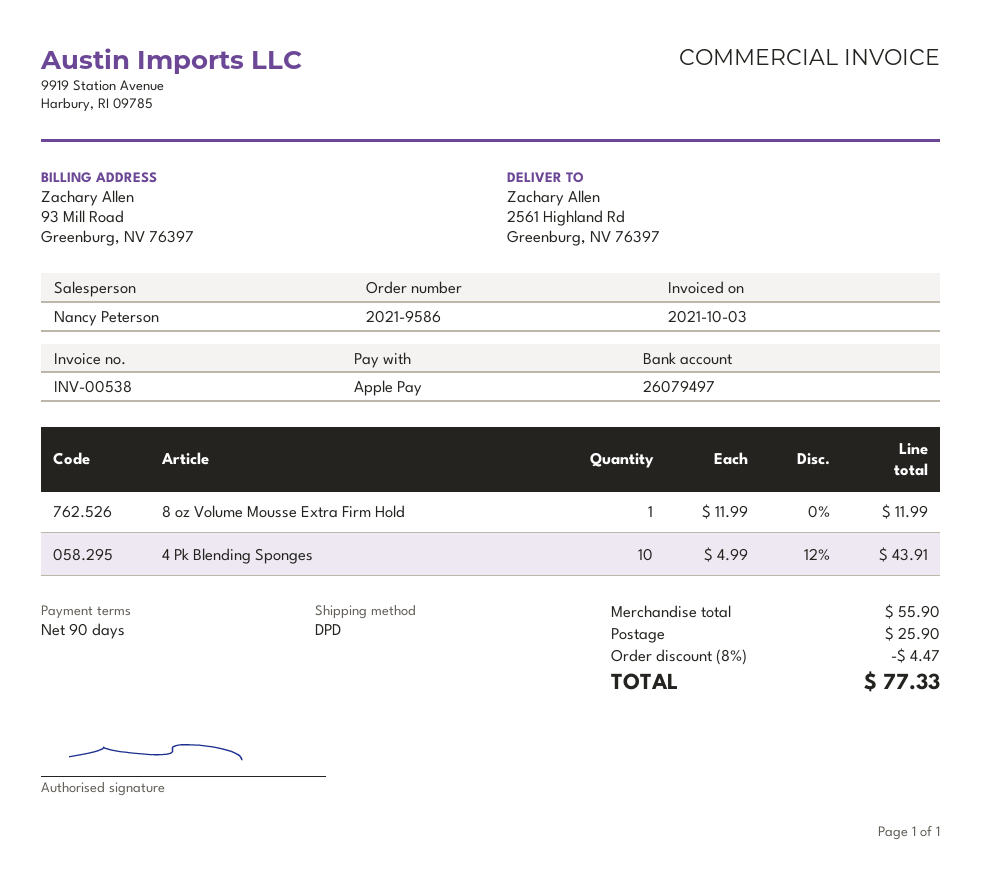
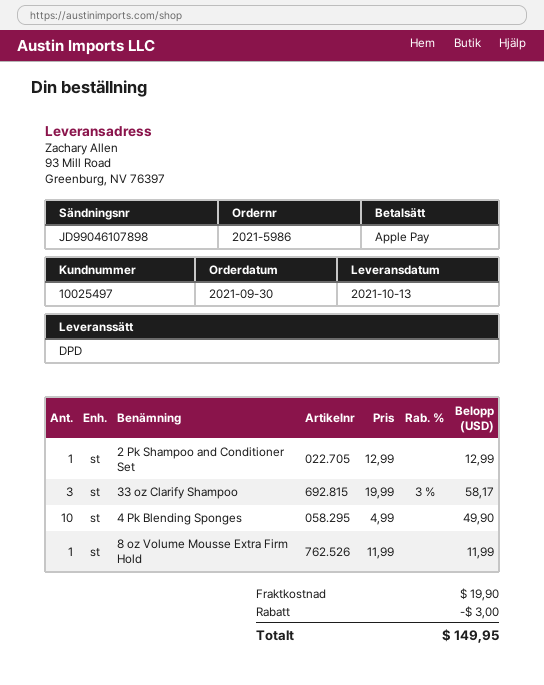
order number: 2021-9586 -> 2021-5986
ship to: 2561 Highland Rd, Greenburg, NV 76397 -> 93 Mill Road, Greenburg, NV 76397
4 Pk Blending Sponges: 10 x 4.99 - 12% = 43.91 -> 10 x 4.99 = 49.90
2 Pk Shampoo and Conditioner Set: none -> 1 x 12.99 = 12.99
33 oz Clarify Shampoo: none -> 3 x 19.99 - 3% = 58.17
discount: 4.47 -> 3.00
shipping: 25.90 -> 19.90
total: 77.33 -> 149.95

